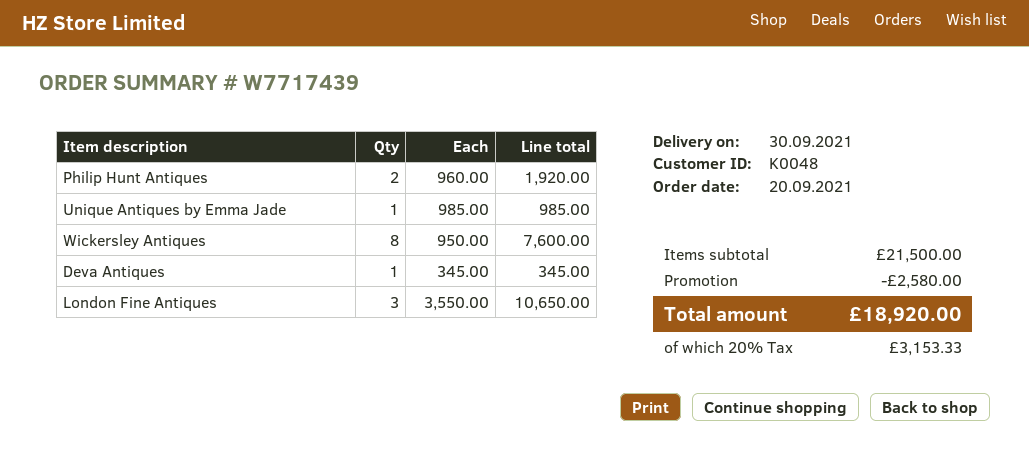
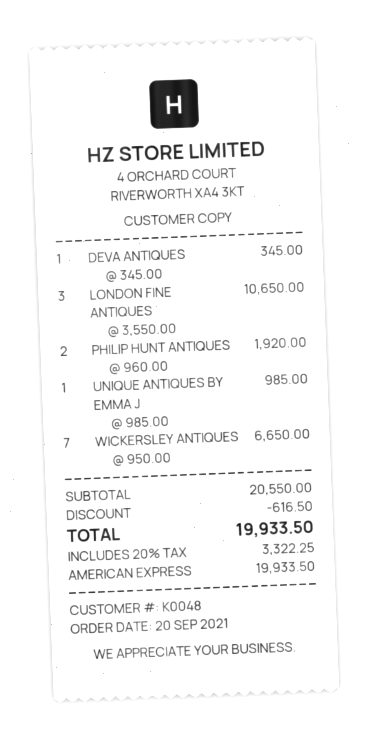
Wickersley Antiques: 8 x 950.00 = 7600.00 -> 7 x 950.00 = 6650.00
subtotal: 21500.00 -> 20550.00
discount: 2580.00 -> 616.50
tax: 20% = 3153.33 -> 20% = 3322.25
total: 18920.00 -> 19933.50

